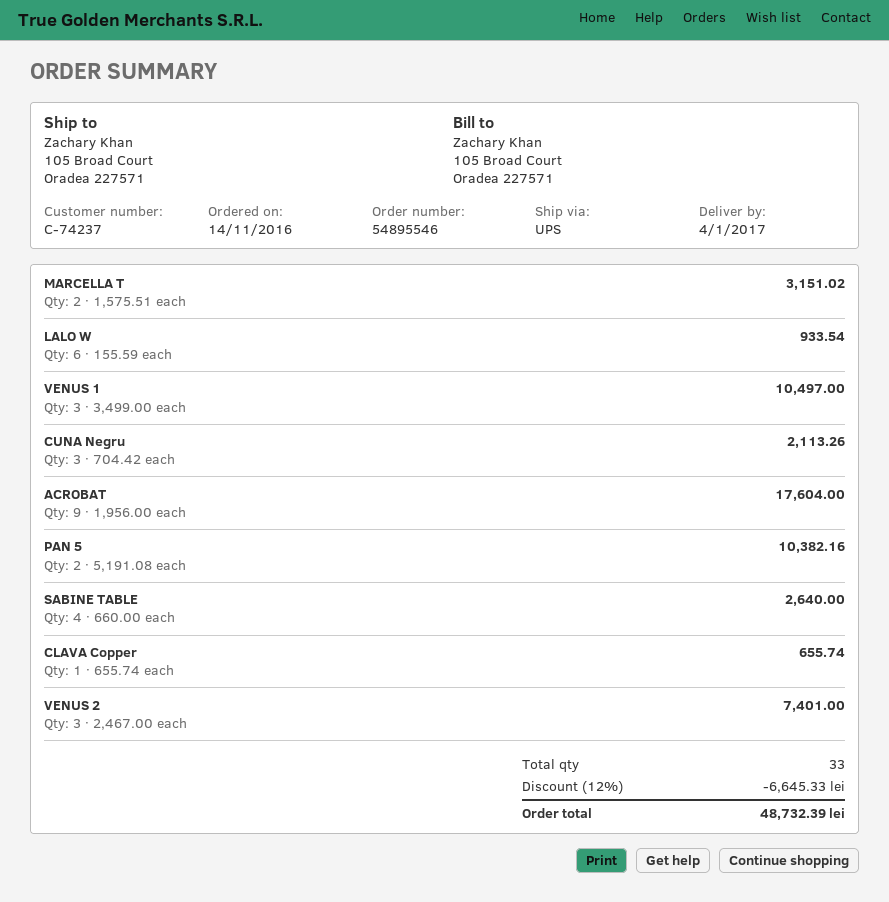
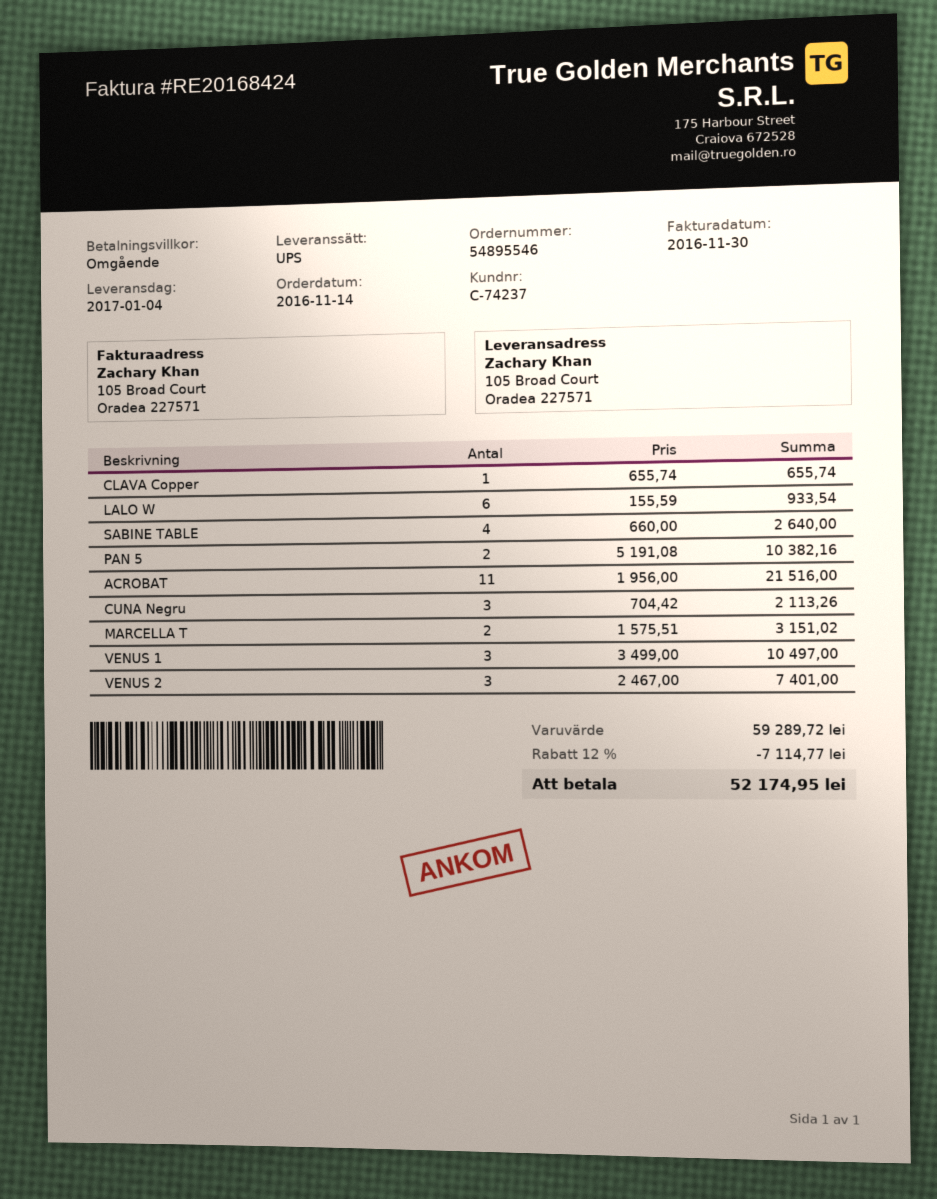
ACROBAT: 9 x 1956.00 = 17604.00 -> 11 x 1956.00 = 21516.00
discount: 12% = 6645.33 -> 12% = 7114.77
total: 48732.39 -> 52174.95

